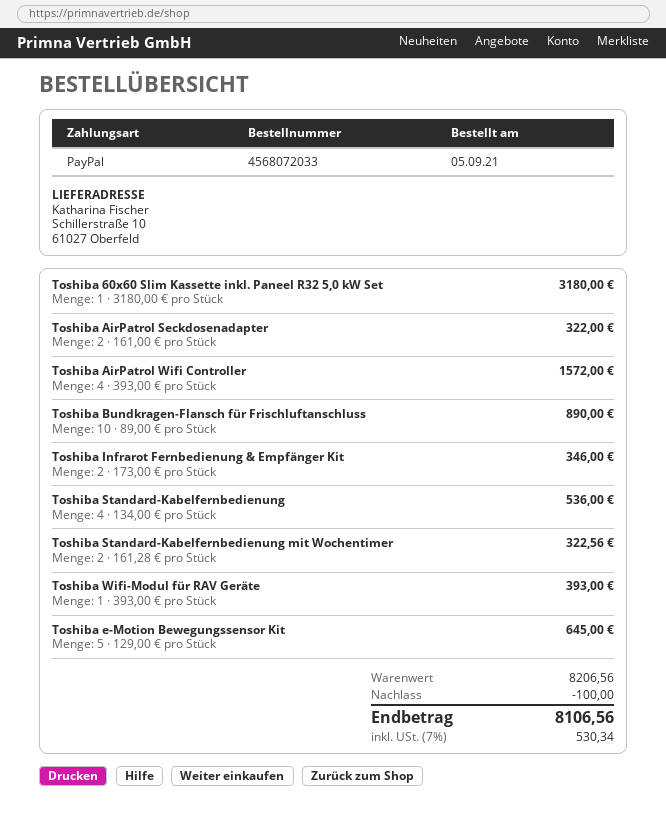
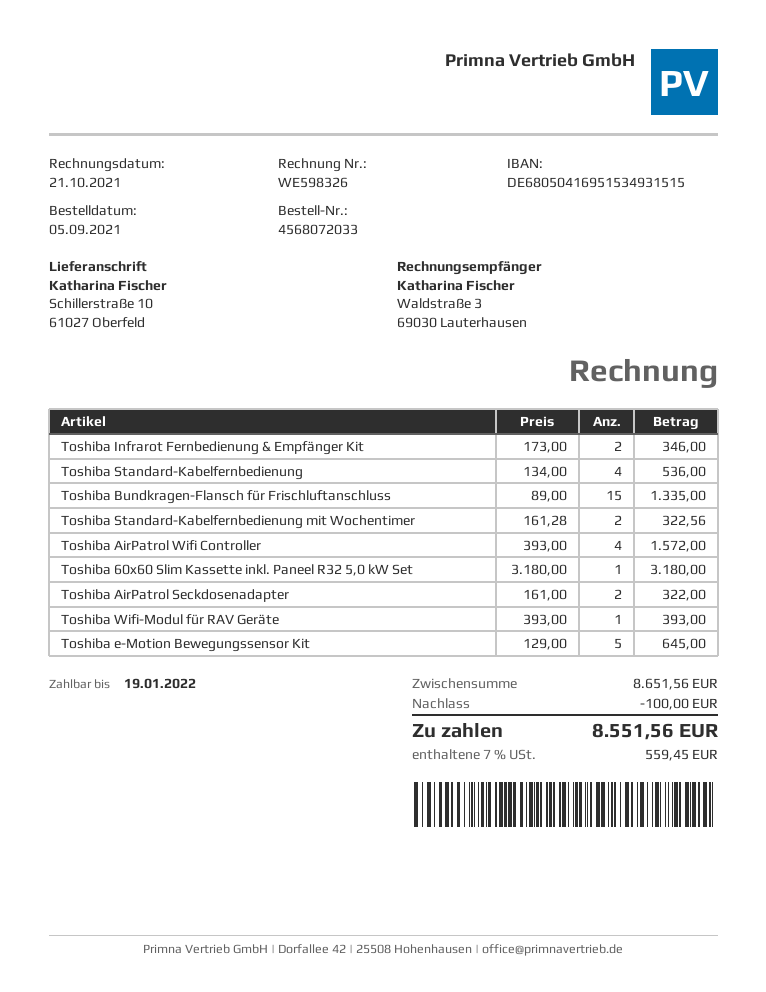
Toshiba Bundkragen-Flansch für Frischluftanschluss: 10 x 89.00 = 890.00 -> 15 x 89.00 = 1335.00
subtotal: 8206.56 -> 8651.56
tax: 7% = 530.34 -> 7% = 559.45
total: 8106.56 -> 8551.56

